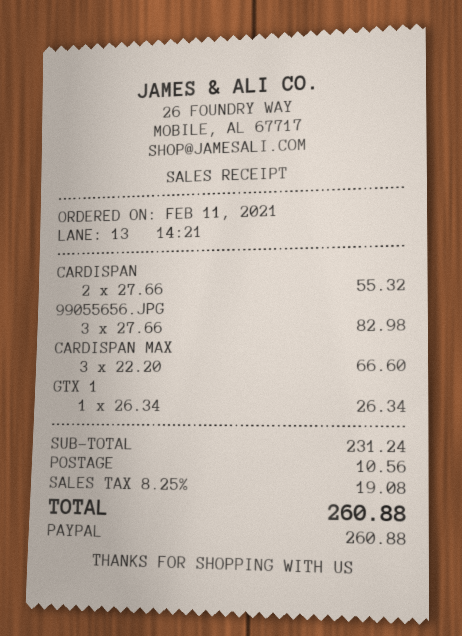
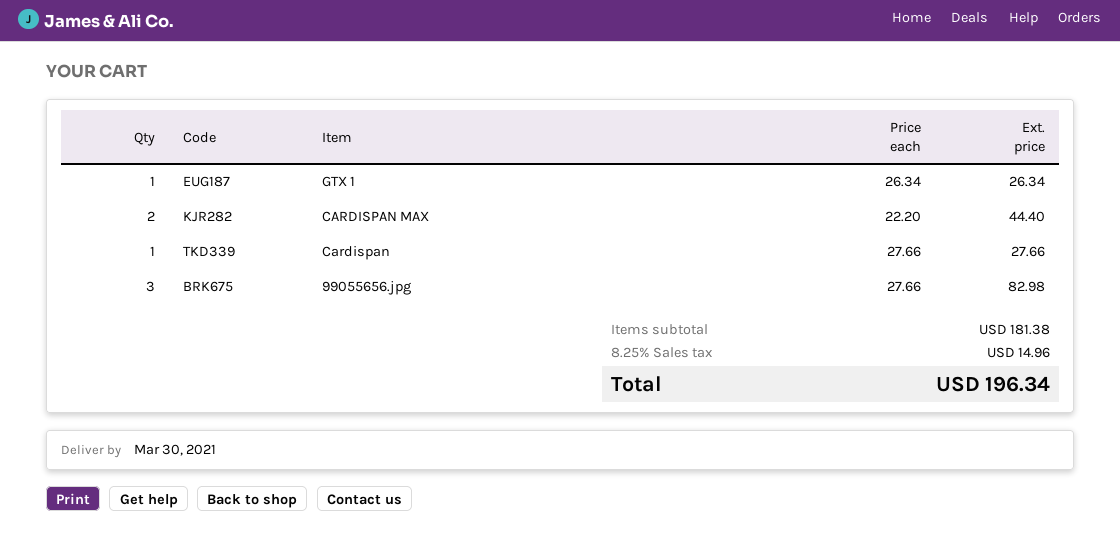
CARDISPAN: 2 x 27.66 = 55.32 -> 1 x 27.66 = 27.66
CARDISPAN MAX: 3 x 22.20 = 66.60 -> 2 x 22.20 = 44.40
subtotal: 231.24 -> 181.38
shipping: 10.56 -> none
tax: 8.25% = 19.08 -> 8.25% = 14.96
total: 260.88 -> 196.34

